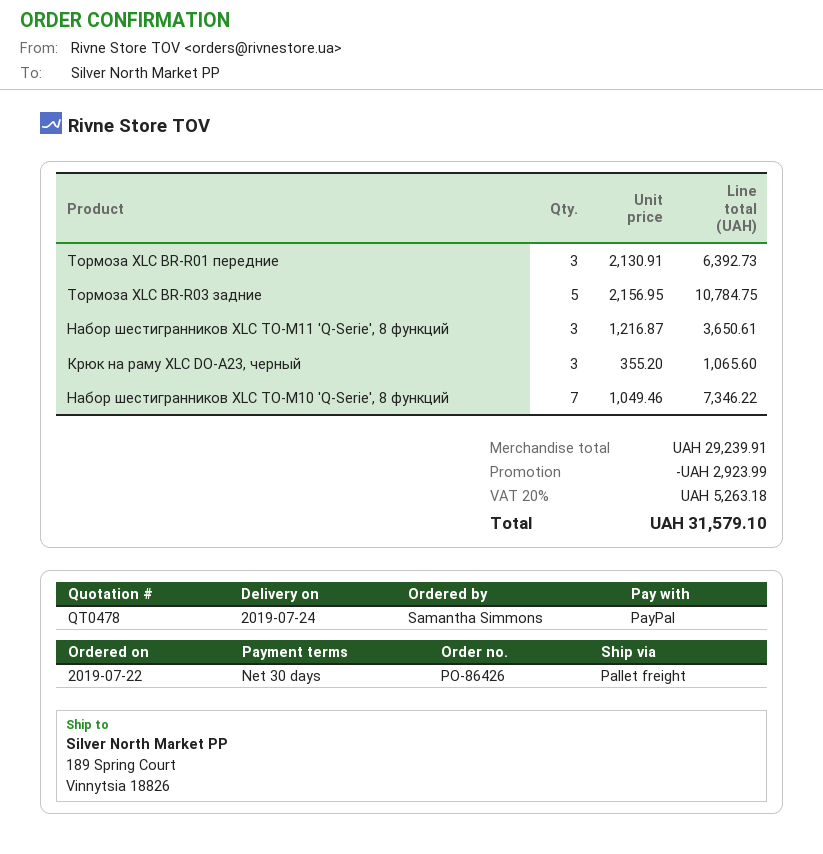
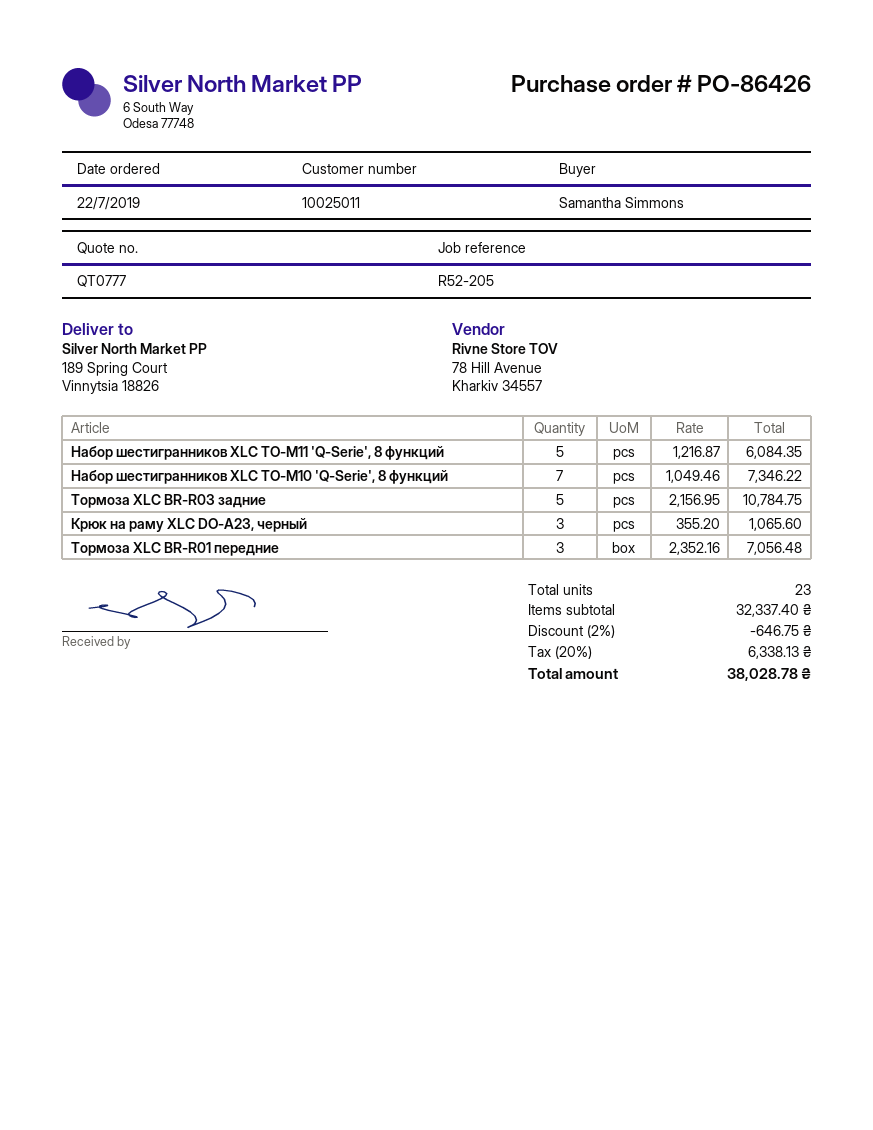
quote number: QT0478 -> QT0777
Тормоза XLC BR-R01 передние: 3 x 2130.91 = 6392.73 -> 3 x 2352.16 = 7056.48
Набор шестигранников XLC TO-M11 'Q-Serie', 8 функций: 3 x 1216.87 = 3650.61 -> 5 x 1216.87 = 6084.35
subtotal: 29239.91 -> 32337.40
discount: 2923.99 -> 646.75
tax: 20% = 5263.18 -> 20% = 6338.13
total: 31579.10 -> 38028.78

